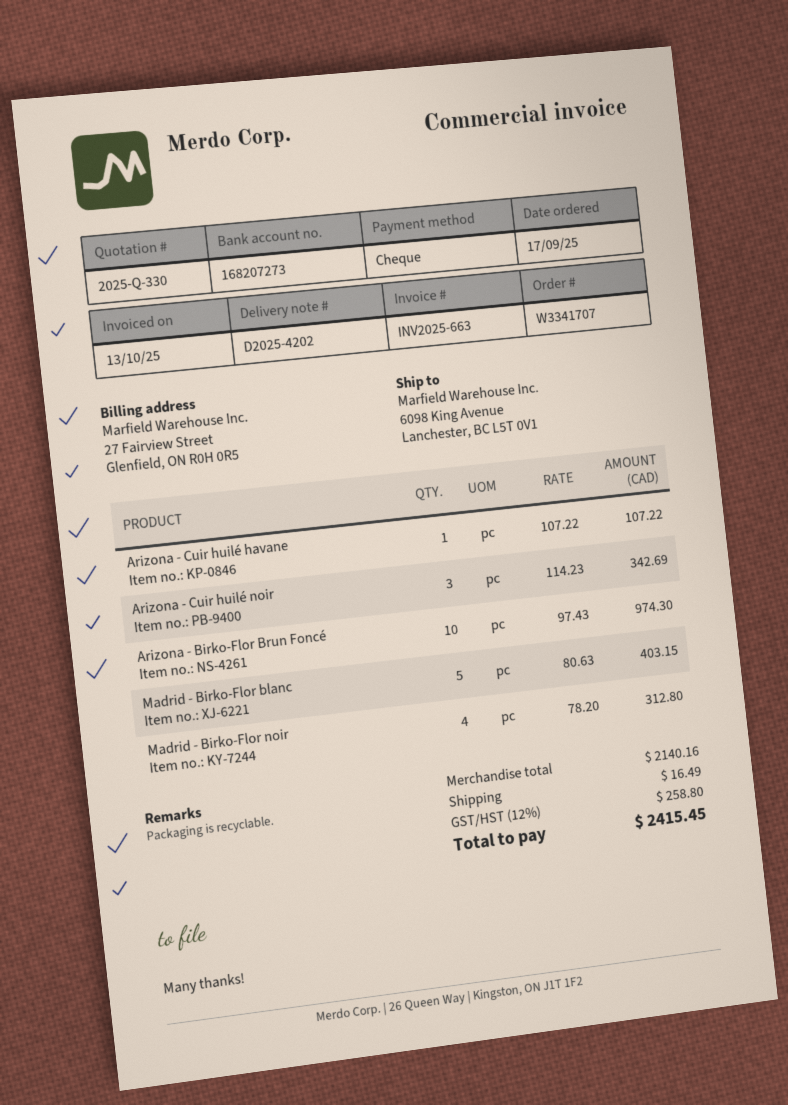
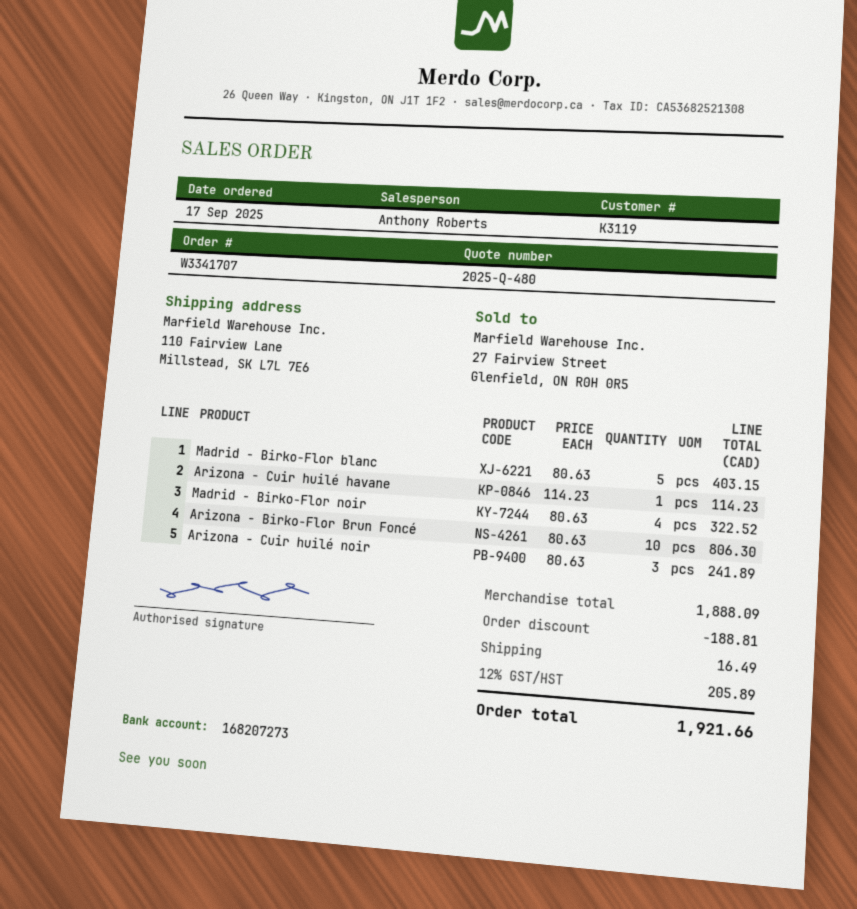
quote number: 2025-Q-330 -> 2025-Q-480
ship to: 6098 King Avenue, Lanchester, BC L5T 0V1 -> 110 Fairview Lane, Millstead, SK L7L 7E6
Arizona - Cuir huilé havane: 1 x 107.22 = 107.22 -> 1 x 114.23 = 114.23
Arizona - Cuir huilé noir: 3 x 114.23 = 342.69 -> 3 x 80.63 = 241.89
Arizona - Birko-Flor Brun Foncé: 10 x 97.43 = 974.30 -> 10 x 80.63 = 806.30
Madrid - Birko-Flor noir: 4 x 78.20 = 312.80 -> 4 x 80.63 = 322.52
subtotal: 2140.16 -> 1888.09
discount: none -> 188.81
tax: 12% = 258.80 -> 12% = 205.89
total: 2415.45 -> 1921.66

